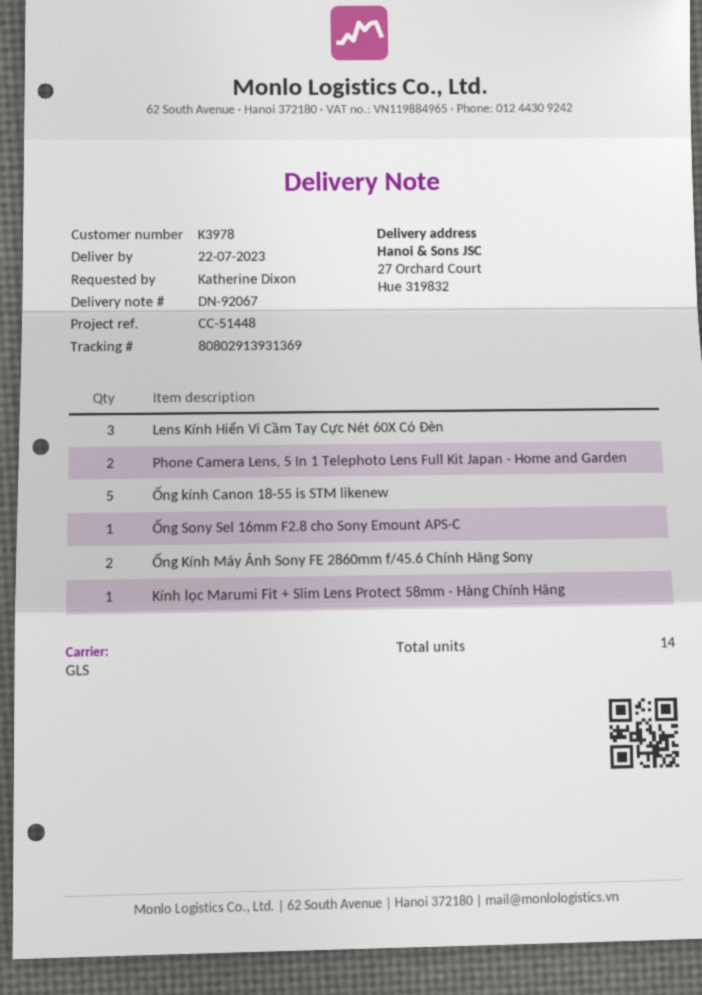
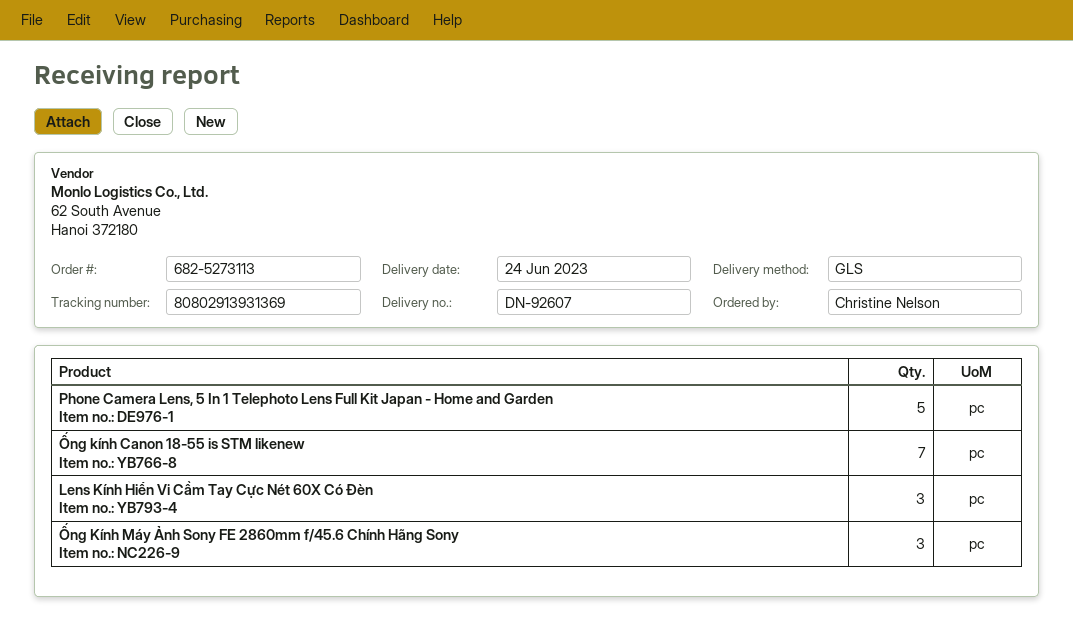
delivery note number: DN-92067 -> DN-92607
delivery date: 2023-07-22 -> 2023-06-24
ordered by: Katherine Dixon -> Christine Nelson
Phone Camera Lens, 5 In 1 Telephoto Lens Full Kit Japan - Home and Garden: 2 -> 5
Ống kính Canon 18-55 is STM likenew: 5 -> 7
Ống Sony Sel 16mm F2.8 cho Sony Emount APS-C: 1 -> none
Ống Kính Máy Ảnh Sony FE 2860mm f/45.6 Chính Hãng Sony: 2 -> 3
Kính lọc Marumi Fit + Slim Lens Protect 58mm - Hàng Chính Hãng: 1 -> none

